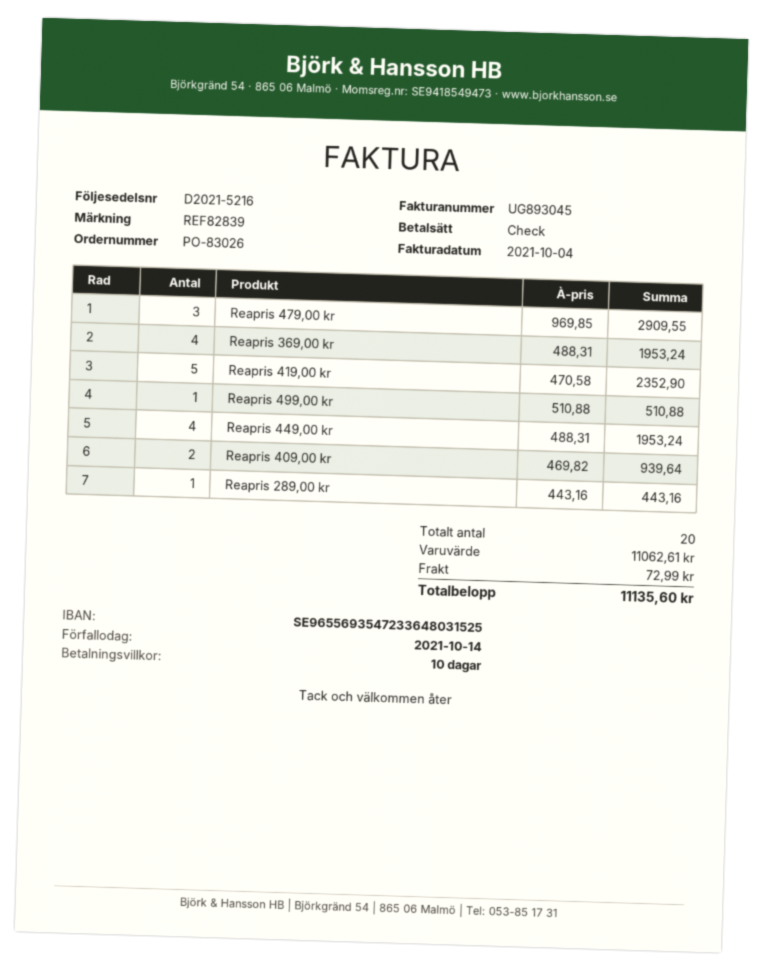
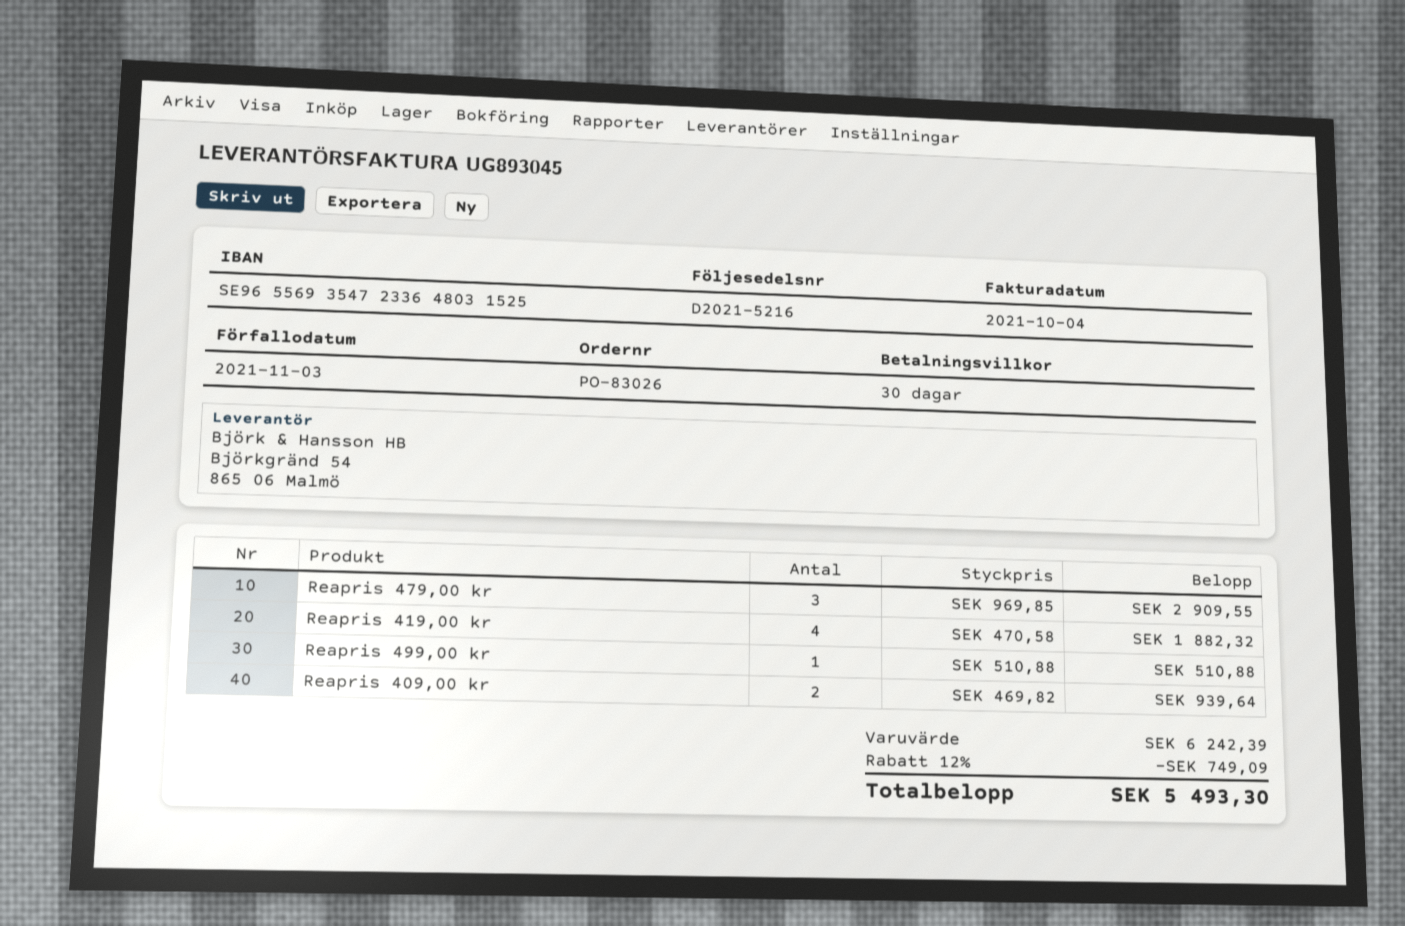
payment terms: 10 days -> 30 days
due date: 2021-10-14 -> 2021-11-03
Reapris 369,00 kr: 4 x 488.31 = 1953.24 -> none
Reapris 419,00 kr: 5 x 470.58 = 2352.90 -> 4 x 470.58 = 1882.32
Reapris 449,00 kr: 4 x 488.31 = 1953.24 -> none
Reapris 289,00 kr: 1 x 443.16 = 443.16 -> none
subtotal: 11062.61 -> 6242.39
discount: none -> 12% = 749.09
shipping: 72.99 -> none
total: 11135.60 -> 5493.30

